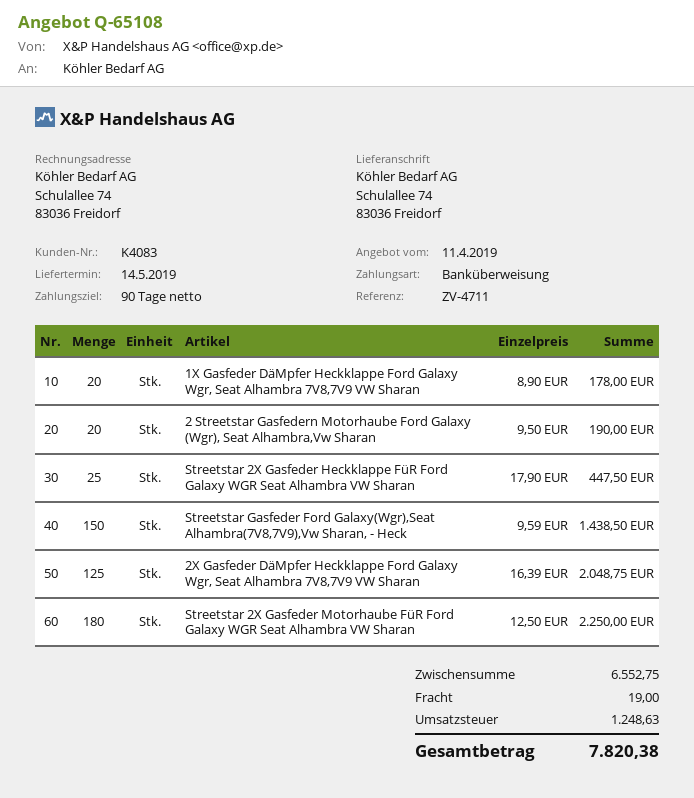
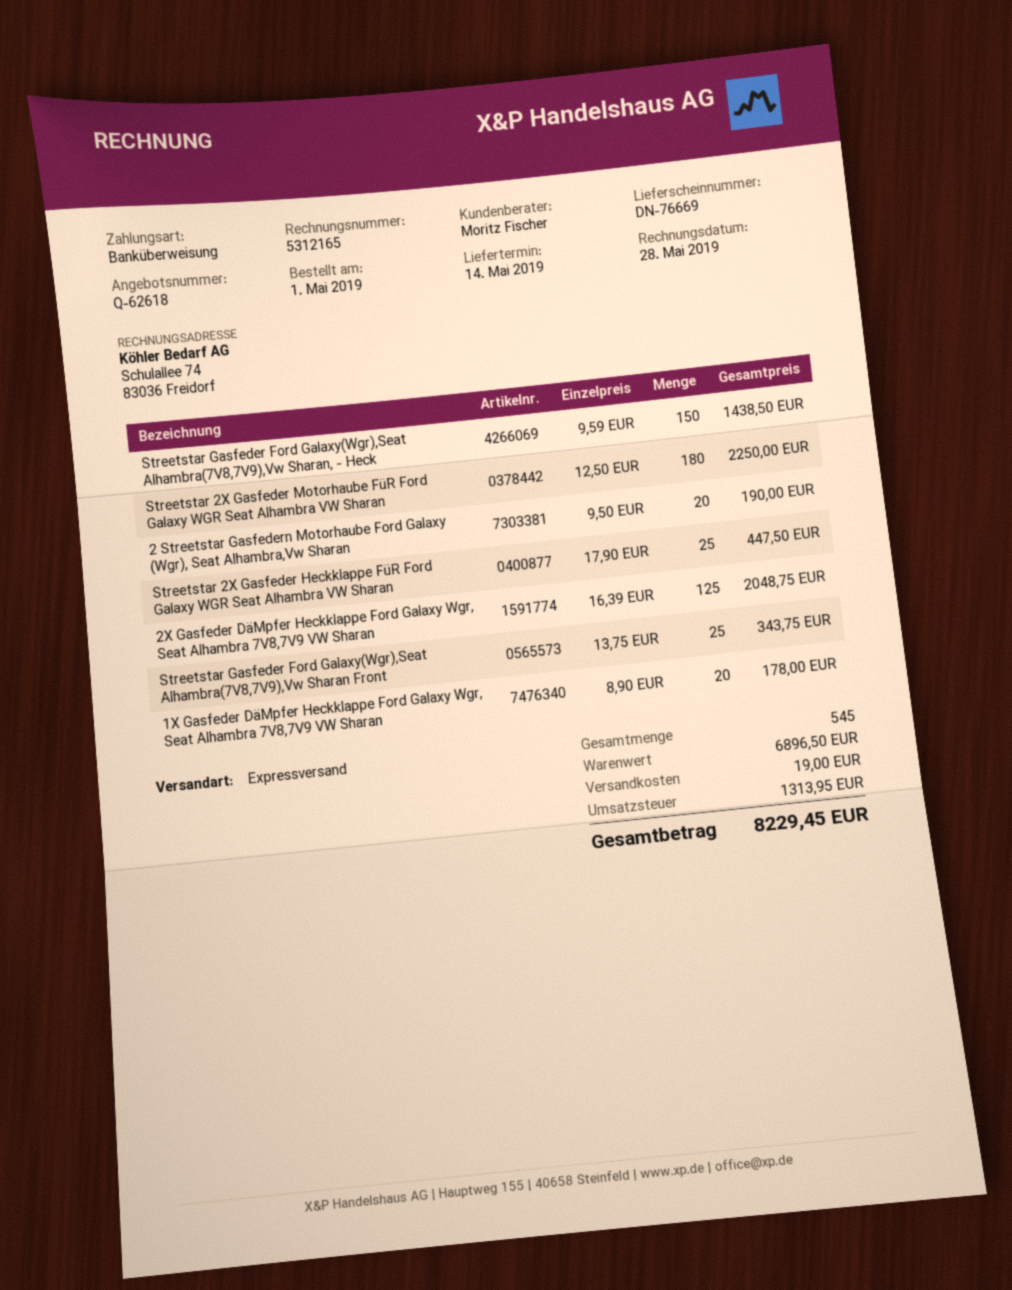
quote number: Q-65108 -> Q-62618
Streetstar Gasfeder Ford Galaxy(Wgr),Seat Alhambra(7V8,7V9),Vw Sharan Front: none -> 25 x 13.75 = 343.75
subtotal: 6552.75 -> 6896.50
tax: 1248.63 -> 1313.95
total: 7820.38 -> 8229.45

